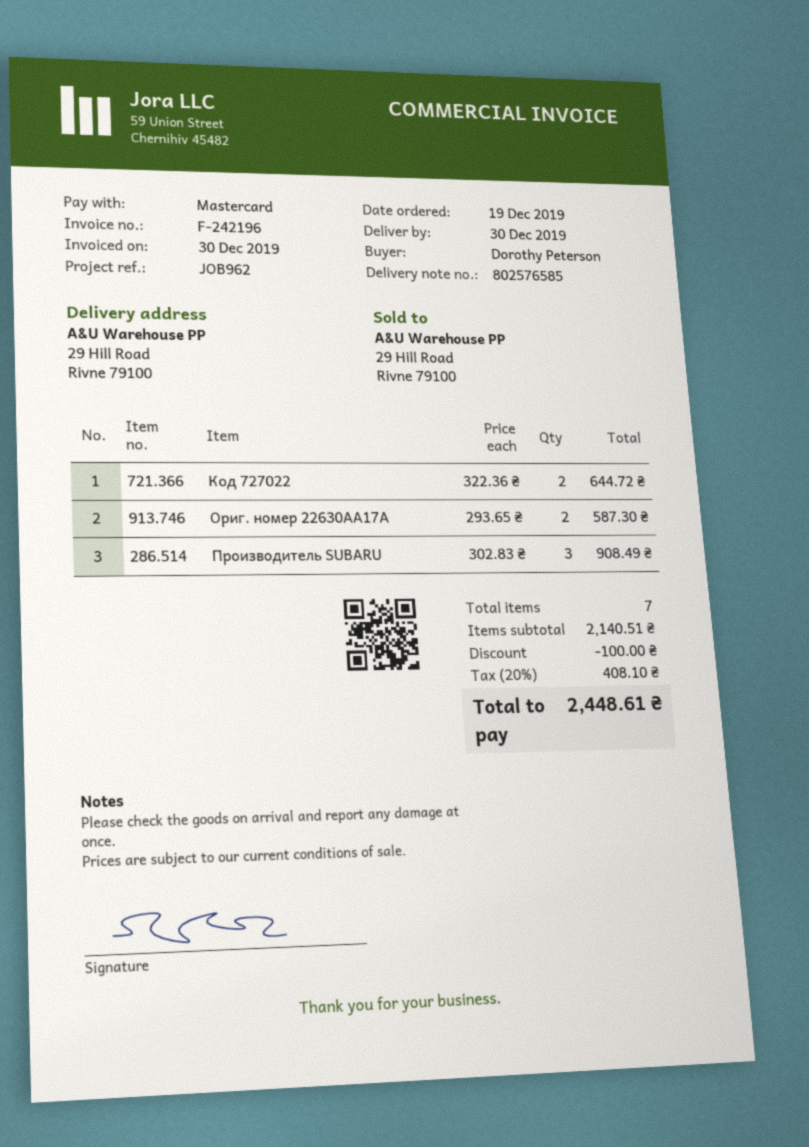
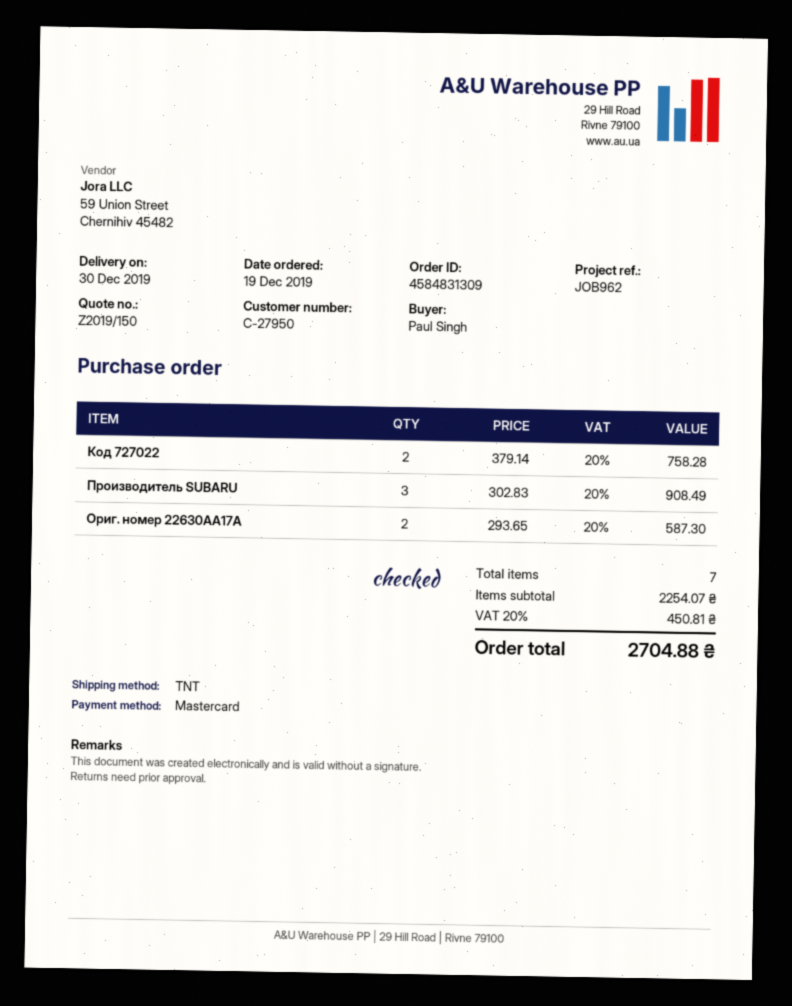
ordered by: Dorothy Peterson -> Paul Singh
Код 727022: 2 x 322.36 = 644.72 -> 2 x 379.14 = 758.28
subtotal: 2140.51 -> 2254.07
discount: 100.00 -> none
tax: 20% = 408.10 -> 20% = 450.81
total: 2448.61 -> 2704.88

